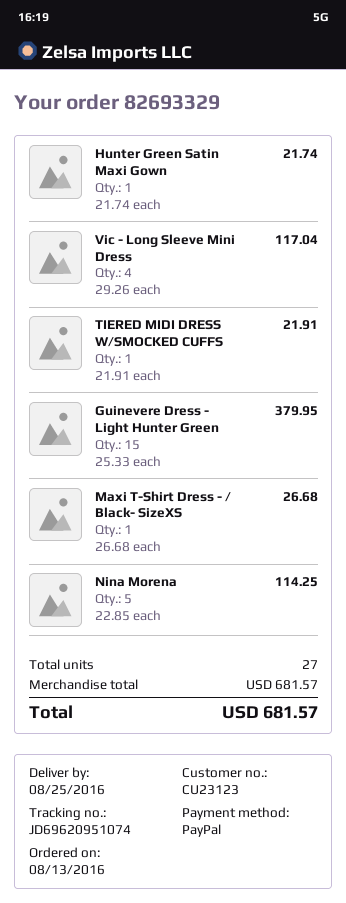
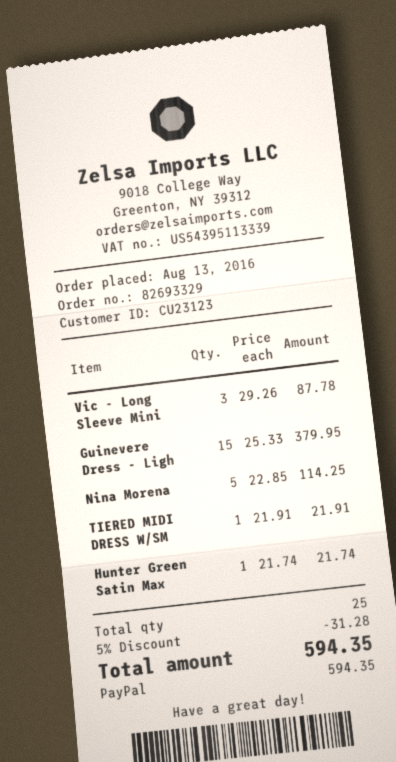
Vic - Long Sleeve Mini Dress: 4 x 29.26 = 117.04 -> 3 x 29.26 = 87.78
Maxi T-Shirt Dress - / Black- SizeXS: 1 x 26.68 = 26.68 -> none
total quantity: 27 -> 25
discount: none -> 5% = 31.28
total: 681.57 -> 594.35

